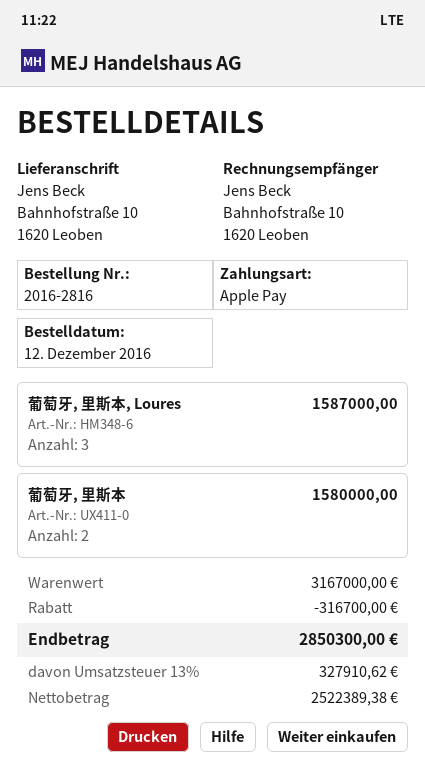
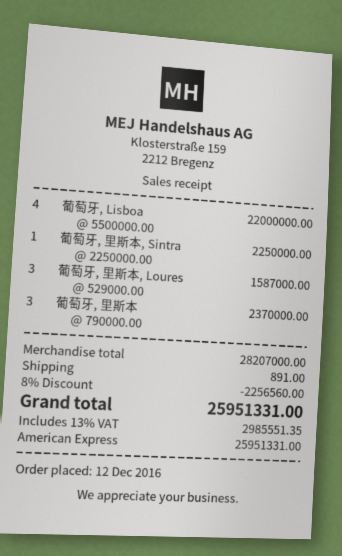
payment method: Apple Pay -> American Express
葡萄牙, 里斯本: 2 for 1580000.00 -> 3 for 2370000.00
葡萄牙, Lisboa: none -> 4 for 22000000.00
葡萄牙, 里斯本, Sintra: none -> 1 for 2250000.00
subtotal: 3167000.00 -> 28207000.00
discount: 316700.00 -> 2256560.00
shipping: none -> 891.00
tax: 13% = 327910.62 -> 13% = 2985551.35
total: 2850300.00 -> 25951331.00

